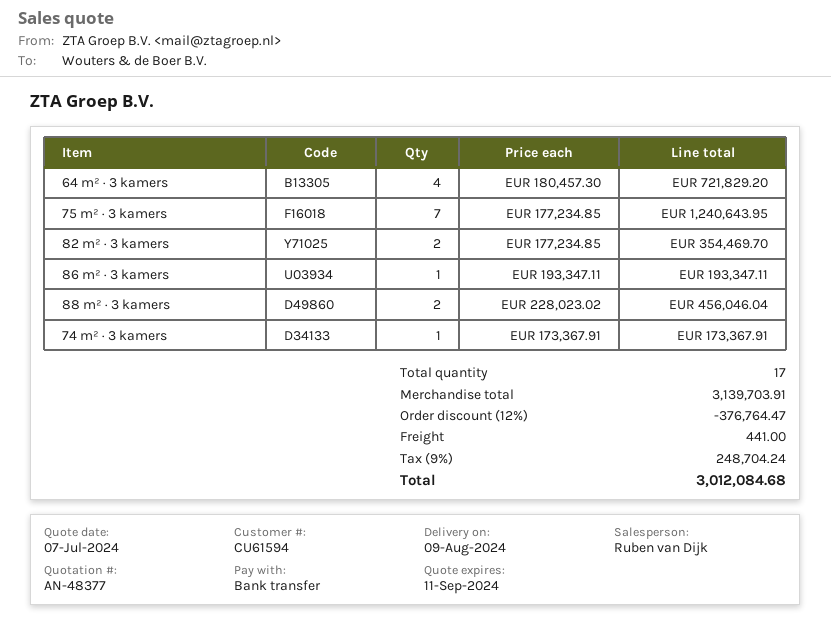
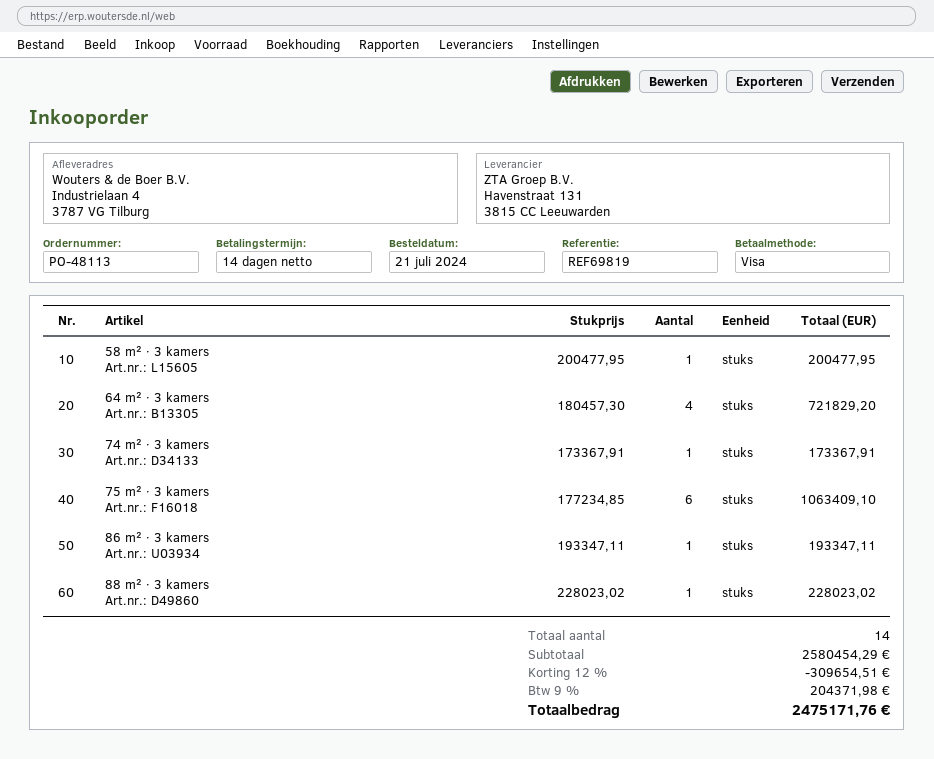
payment method: bank transfer -> Visa
75 m² · 3 kamers: 7 x 177234.85 = 1240643.95 -> 6 x 177234.85 = 1063409.10
82 m² · 3 kamers: 2 x 177234.85 = 354469.70 -> none
88 m² · 3 kamers: 2 x 228023.02 = 456046.04 -> 1 x 228023.02 = 228023.02
58 m² · 3 kamers: none -> 1 x 200477.95 = 200477.95
total quantity: 17 -> 14
subtotal: 3139703.91 -> 2580454.29
discount: 12% = 376764.47 -> 12% = 309654.51
shipping: 441.00 -> none
tax: 9% = 248704.24 -> 9% = 204371.98
total: 3012084.68 -> 2475171.76

